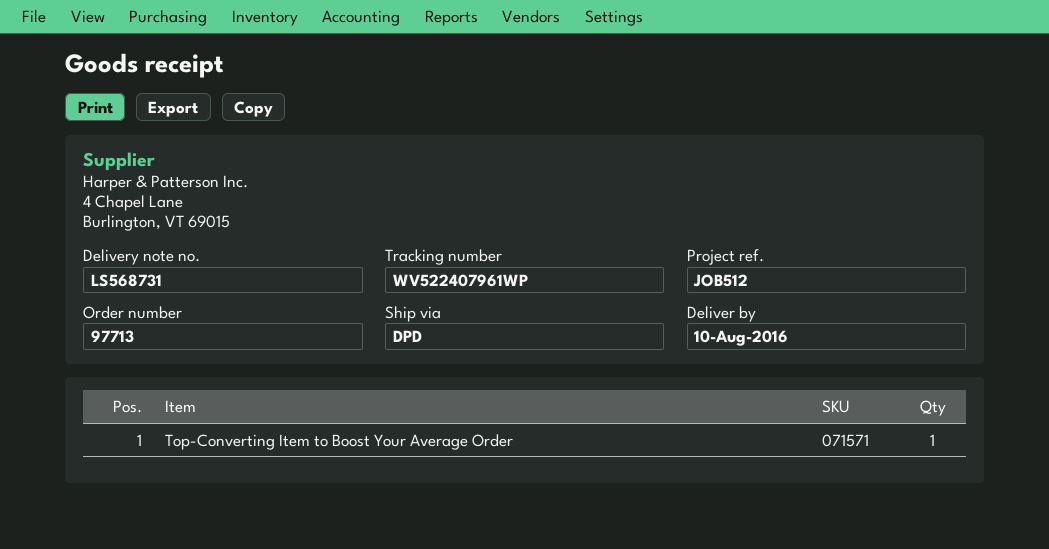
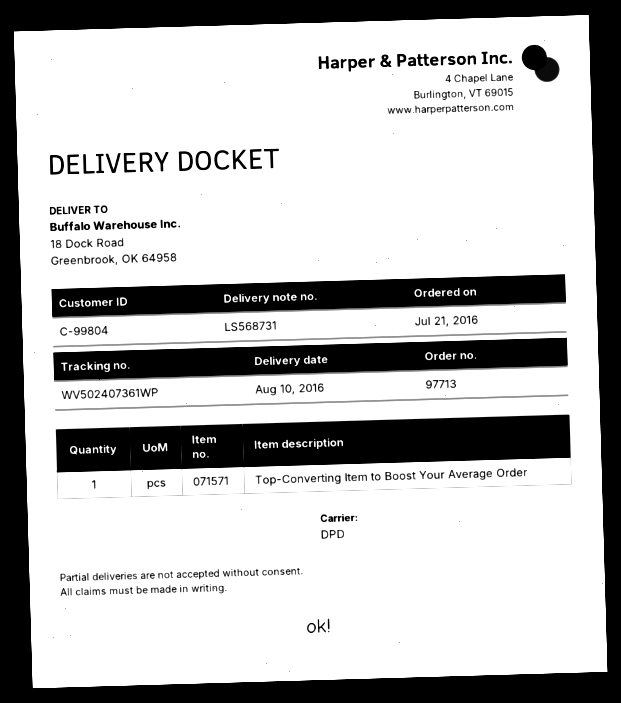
tracking number: WV522407961WP -> WV502407361WP

